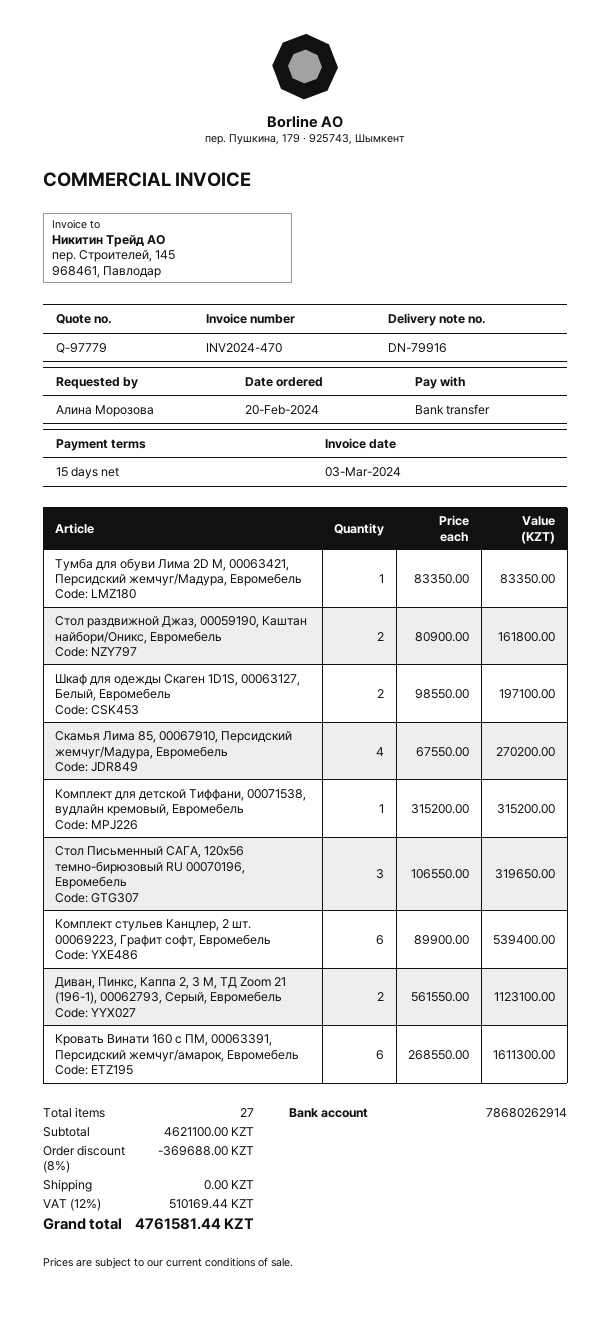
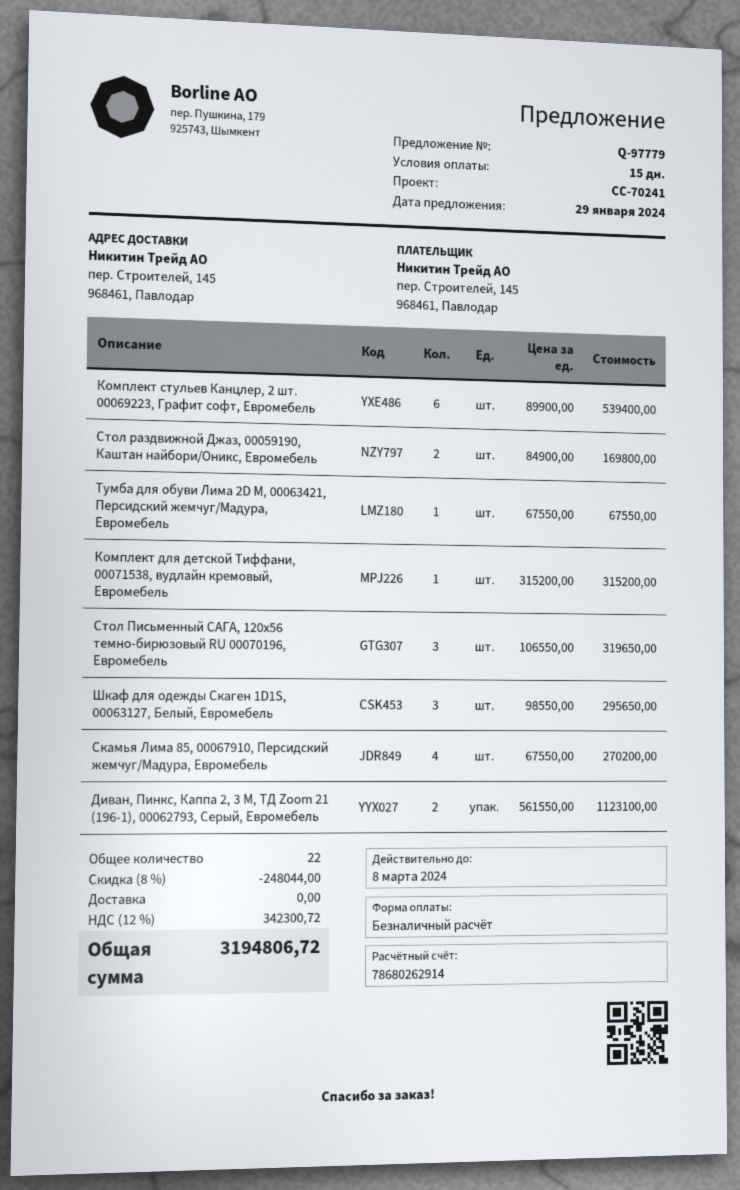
Тумба для обуви Лима 2D М, 00063421, Персидский жемчуг/Мадура, Евромебель: 1 x 83350.00 = 83350.00 -> 1 x 67550.00 = 67550.00
Стол раздвижной Джаз, 00059190, Каштан найбори/Оникс, Евромебель: 2 x 80900.00 = 161800.00 -> 2 x 84900.00 = 169800.00
Шкаф для одежды Скаген 1D1S, 00063127, Белый, Евромебель: 2 x 98550.00 = 197100.00 -> 3 x 98550.00 = 295650.00
Кровать Винати 160 с ПМ, 00063391, Персидский жемчуг/амарок, Евромебель: 6 x 268550.00 = 1611300.00 -> none
total quantity: 27 -> 22
discount: 8% = 369688.00 -> 8% = 248044.00
tax: 12% = 510169.44 -> 12% = 342300.72
total: 4761581.44 -> 3194806.72

